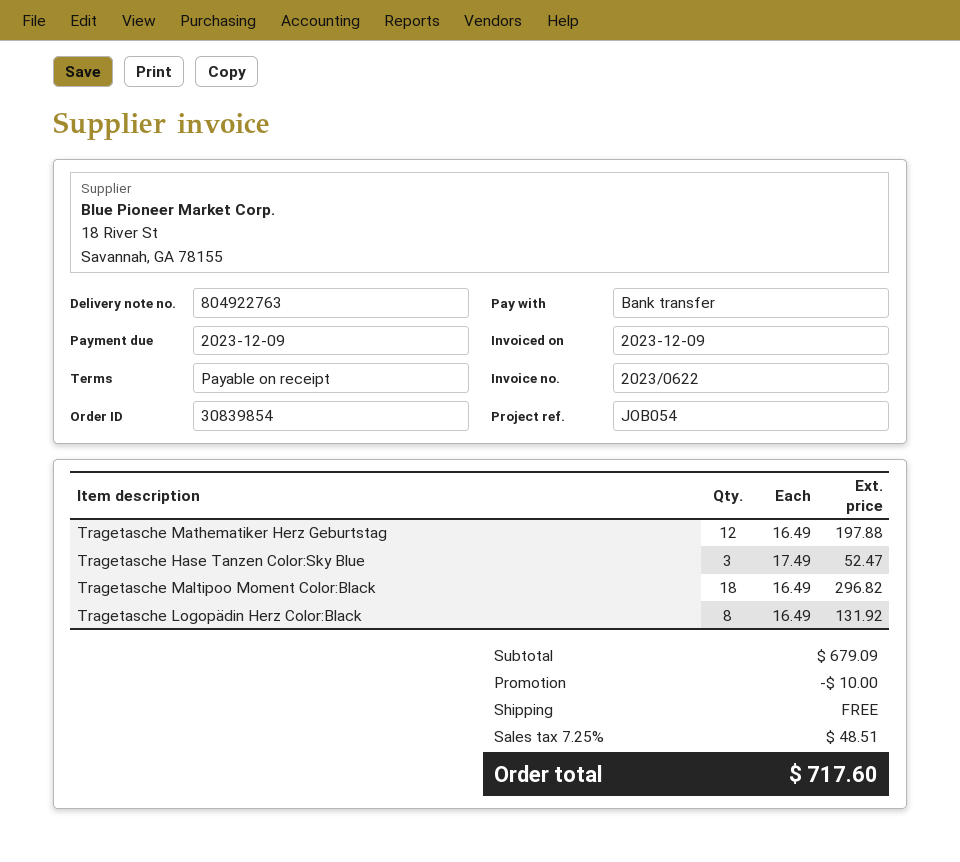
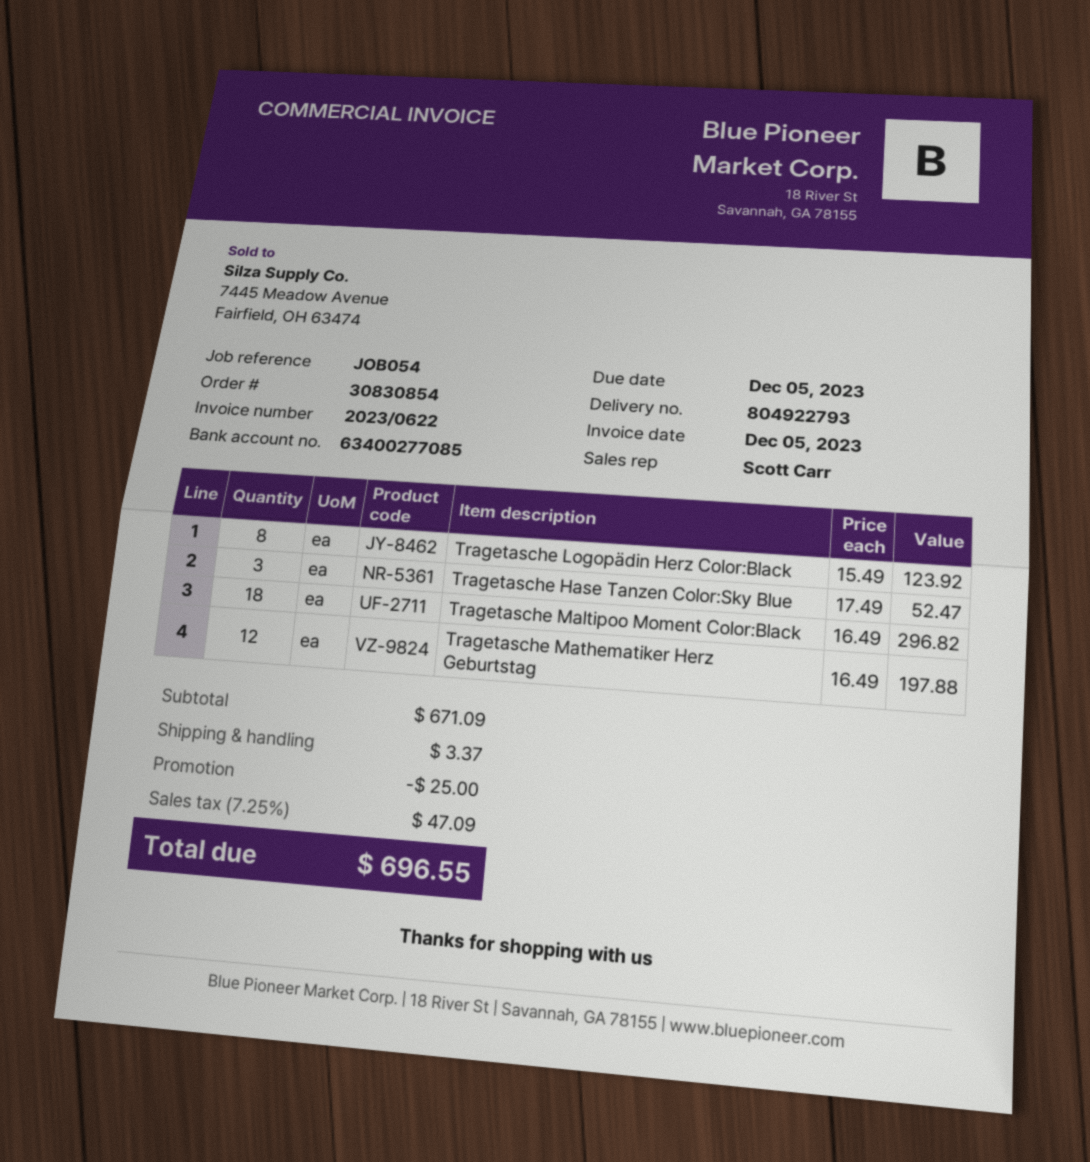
order number: 30839854 -> 30830854
delivery note number: 804922763 -> 804922793
invoice date: 2023-12-09 -> 2023-12-05
due date: 2023-12-09 -> 2023-12-05
Tragetasche Logopädin Herz Color:Black: 8 x 16.49 = 131.92 -> 8 x 15.49 = 123.92
subtotal: 679.09 -> 671.09
discount: 10.00 -> 25.00
shipping: 0.00 -> 3.37
tax: 7.25% = 48.51 -> 7.25% = 47.09
total: 717.60 -> 696.55

